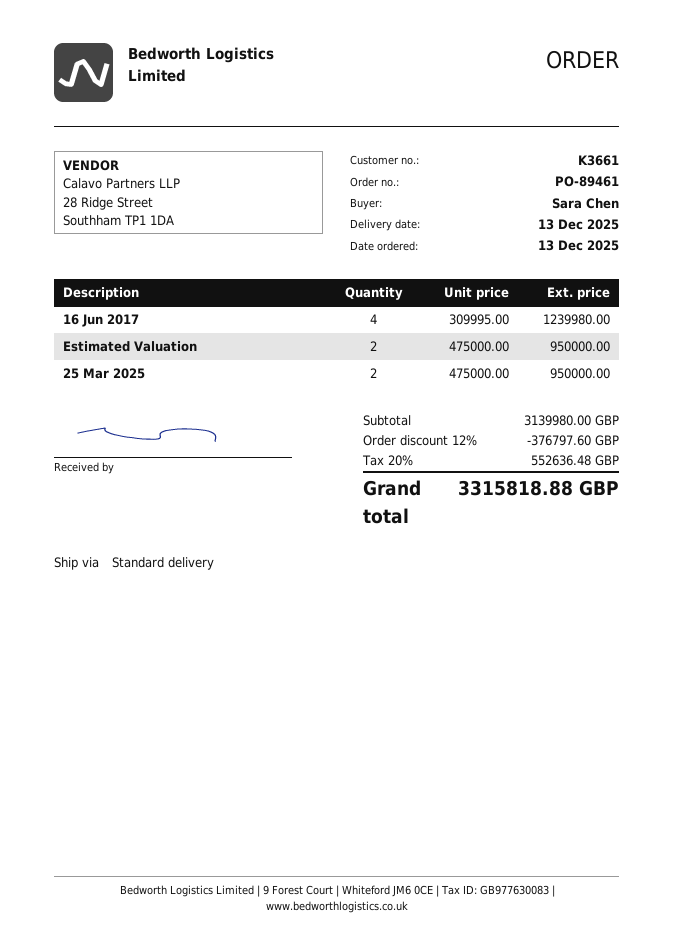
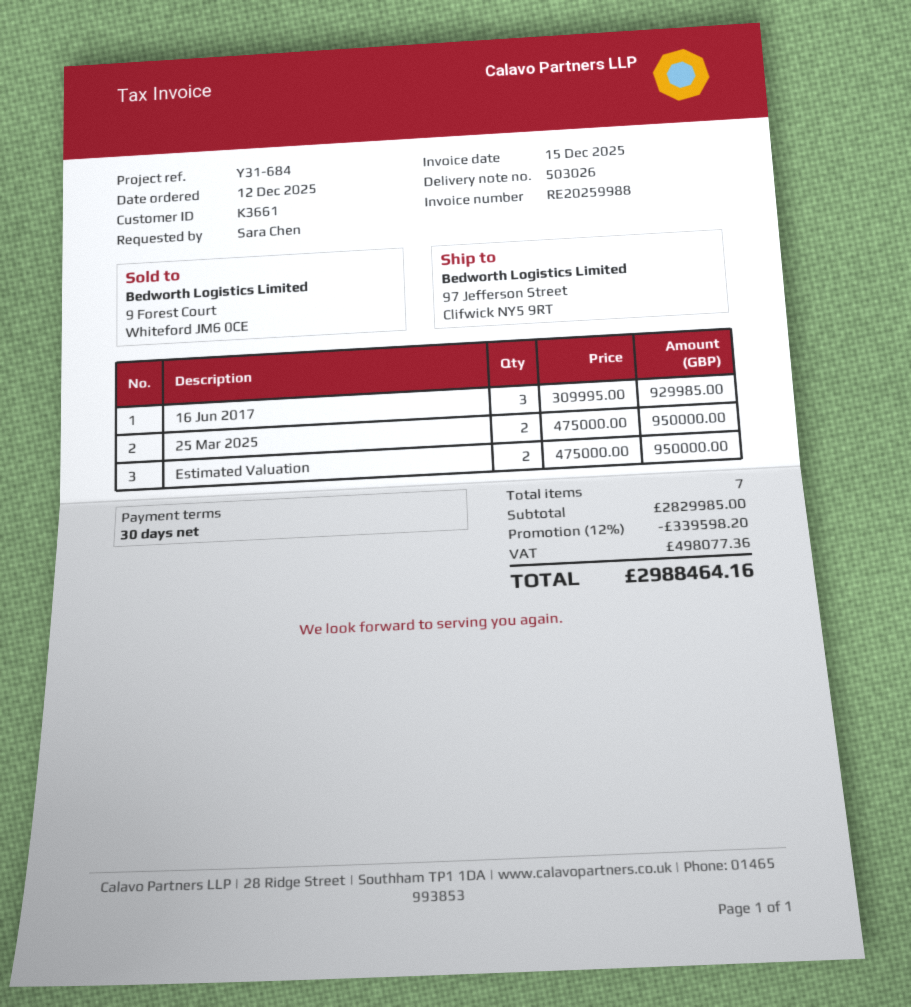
order date: 2025-12-13 -> 2025-12-12
16 Jun 2017: 4 x 309995.00 = 1239980.00 -> 3 x 309995.00 = 929985.00
subtotal: 3139980.00 -> 2829985.00
discount: 12% = 376797.60 -> 12% = 339598.20
tax: 552636.48 -> 498077.36
total: 3315818.88 -> 2988464.16

